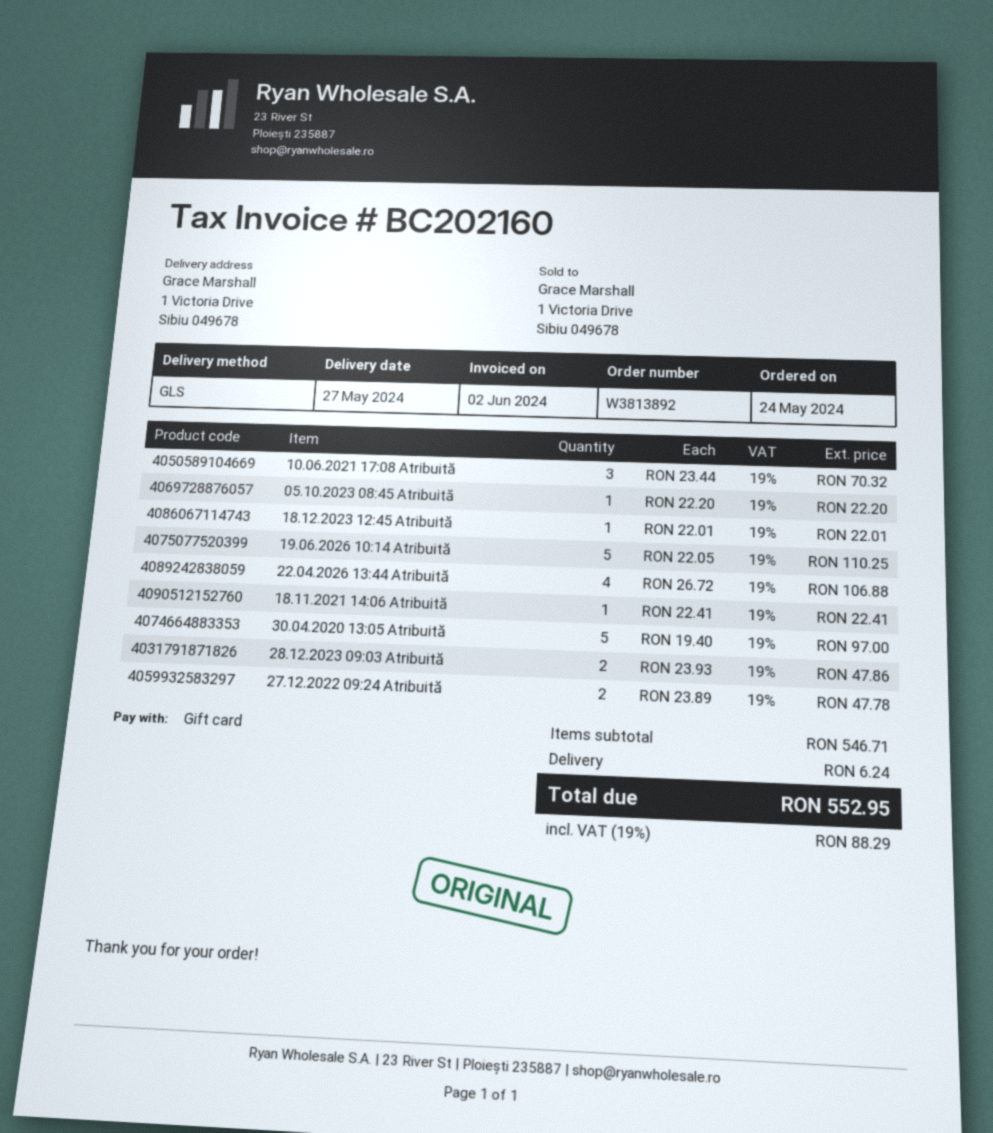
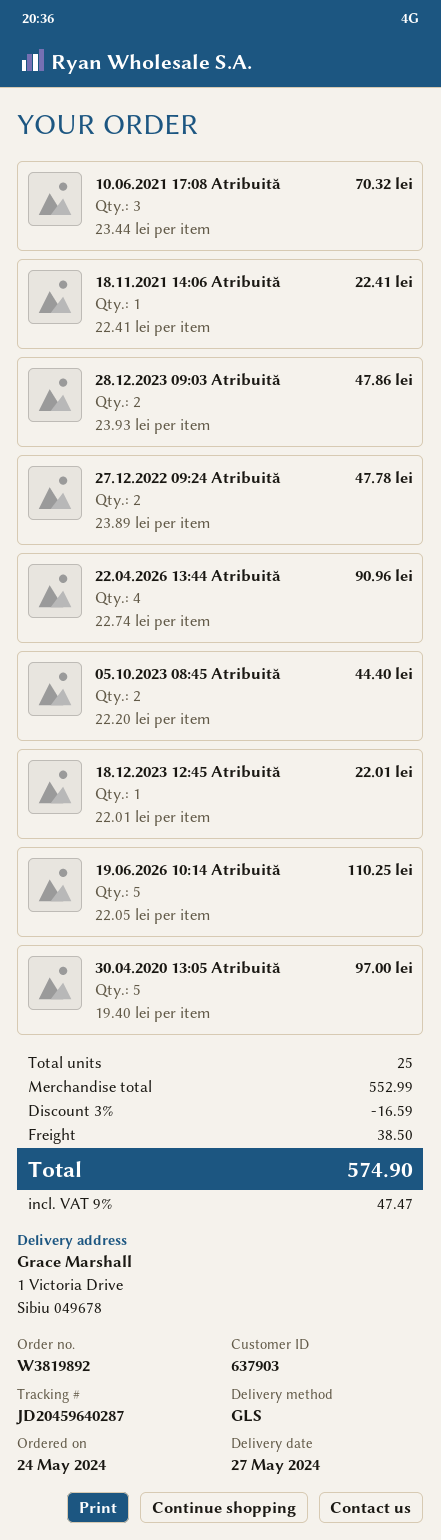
order number: W3813892 -> W3819892
05.10.2023 08:45 Atribuită: 1 x 22.20 = 22.20 -> 2 x 22.20 = 44.40
22.04.2026 13:44 Atribuită: 4 x 26.72 = 106.88 -> 4 x 22.74 = 90.96
subtotal: 546.71 -> 552.99
discount: none -> 3% = 16.59
shipping: 6.24 -> 38.50
tax: 19% = 88.29 -> 9% = 47.47
total: 552.95 -> 574.90

